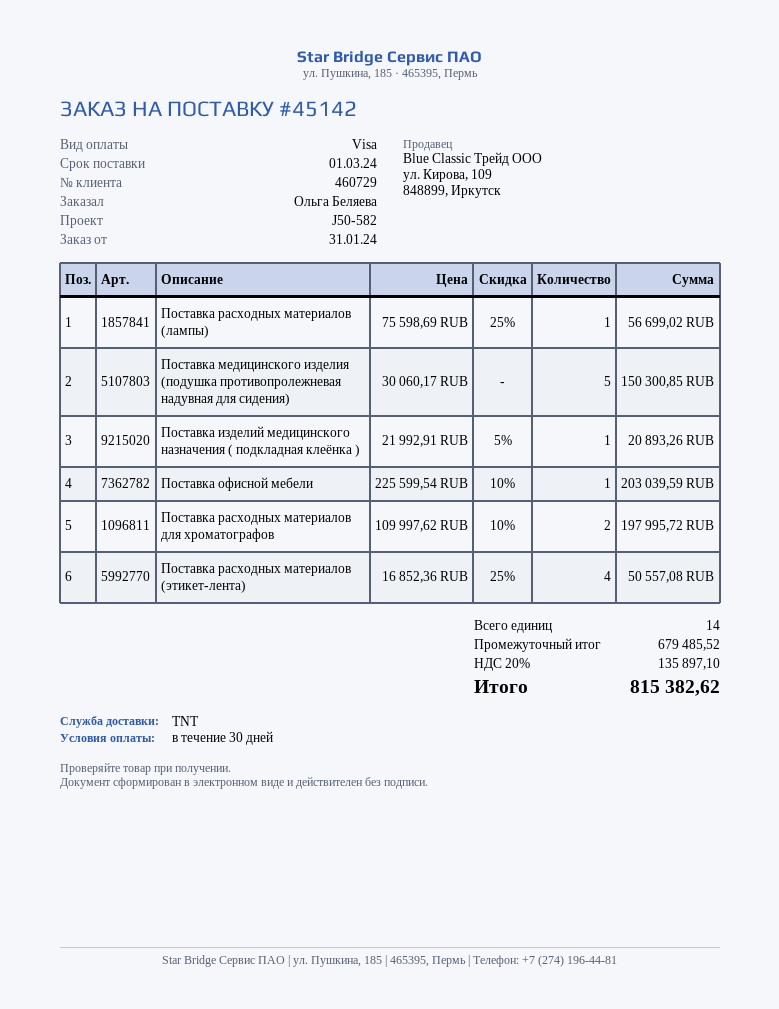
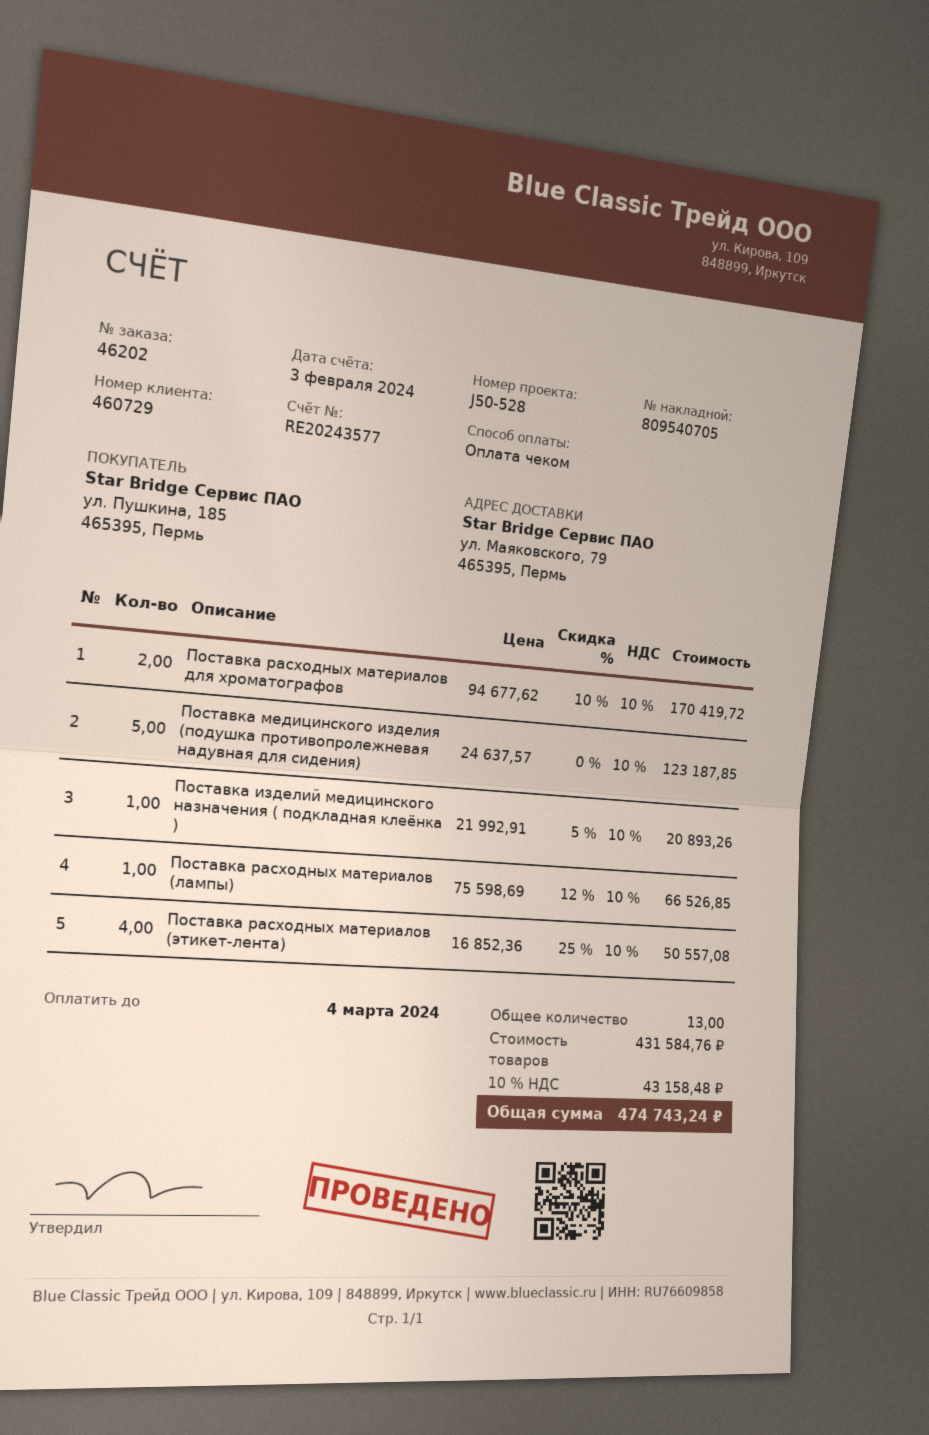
order number: 45142 -> 46202
reference: J50-582 -> J50-528
payment method: Visa -> cheque
Поставка расходных материалов (лампы): 1 x 75598.69 - 25% = 56699.02 -> 1 x 75598.69 - 12% = 66526.85
Поставка медицинского изделия (подушка противопролежневая надувная для сидения): 5 x 30060.17 = 150300.85 -> 5 x 24637.57 = 123187.85
Поставка офисной мебели: 1 x 225599.54 - 10% = 203039.59 -> none
Поставка расходных материалов для хроматографов: 2 x 109997.62 - 10% = 197995.72 -> 2 x 94677.62 - 10% = 170419.72
total quantity: 14 -> 13
subtotal: 679485.52 -> 431584.76
tax: 20% = 135897.10 -> 10% = 43158.48
total: 815382.62 -> 474743.24

